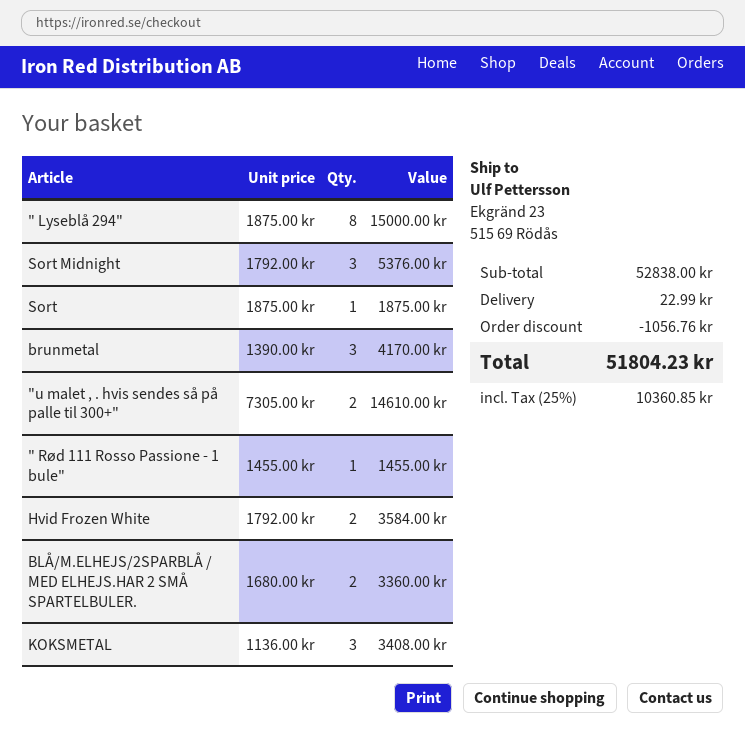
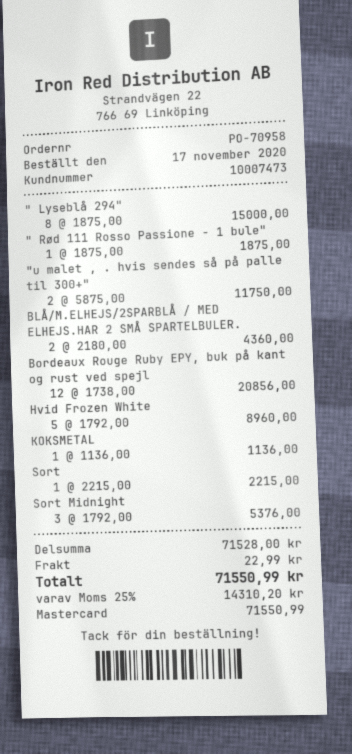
Sort: 1 x 1875.00 = 1875.00 -> 1 x 2215.00 = 2215.00
brunmetal: 3 x 1390.00 = 4170.00 -> none
"u malet , . hvis sendes så på palle til 300+": 2 x 7305.00 = 14610.00 -> 2 x 5875.00 = 11750.00
" Rød 111 Rosso Passione - 1 bule": 1 x 1455.00 = 1455.00 -> 1 x 1875.00 = 1875.00
Hvid Frozen White: 2 x 1792.00 = 3584.00 -> 5 x 1792.00 = 8960.00
BLÅ/M.ELHEJS/2SPARBLÅ / MED ELHEJS.HAR 2 SMÅ SPARTELBULER.: 2 x 1680.00 = 3360.00 -> 2 x 2180.00 = 4360.00
KOKSMETAL: 3 x 1136.00 = 3408.00 -> 1 x 1136.00 = 1136.00
Bordeaux Rouge Ruby EPY, buk på kant og rust ved spejl: none -> 12 x 1738.00 = 20856.00
subtotal: 52838.00 -> 71528.00
discount: 1056.76 -> none
tax: 25% = 10360.85 -> 25% = 14310.20
total: 51804.23 -> 71550.99

